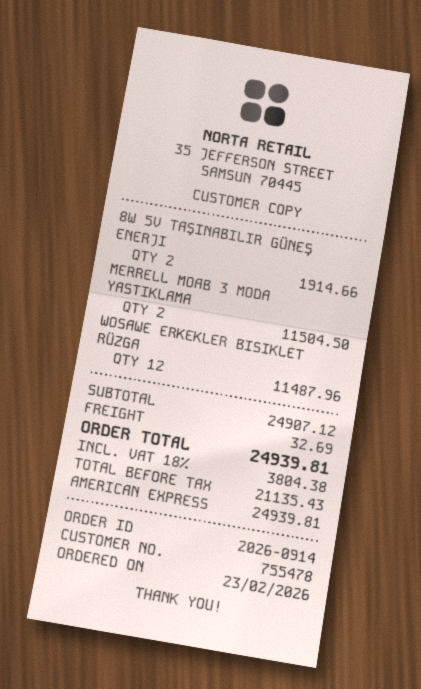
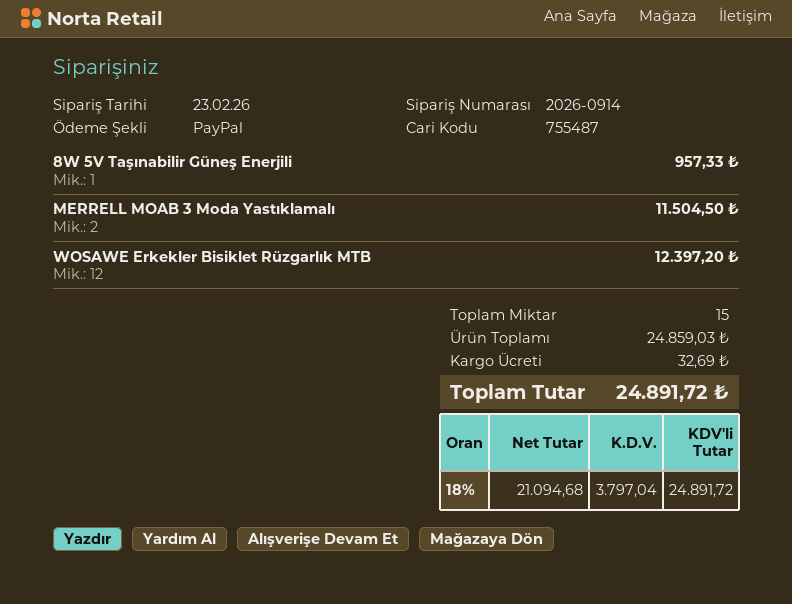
customer number: 755478 -> 755487
payment method: American Express -> PayPal
8W 5V TAŞINABILIR GÜNEŞ ENERJI: 2 for 1914.66 -> 1 for 957.33
WOSAWE ERKEKLER BISIKLET RÜZGA: 12 for 11487.96 -> 12 for 12397.20
subtotal: 24907.12 -> 24859.03
net: 21135.43 -> 21094.68
tax: 18% = 3804.38 -> 18% = 3797.04
total: 24939.81 -> 24891.72

